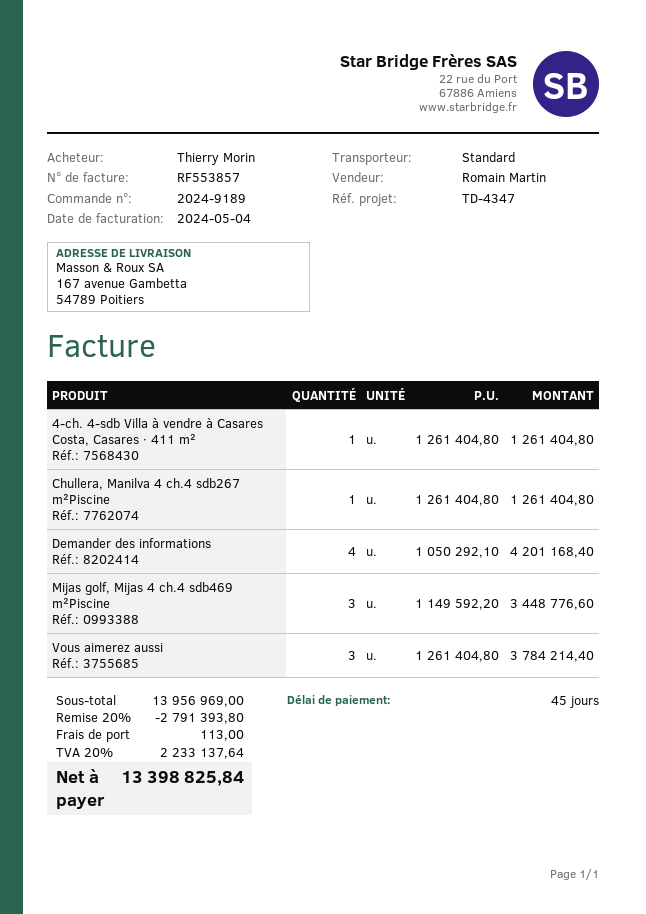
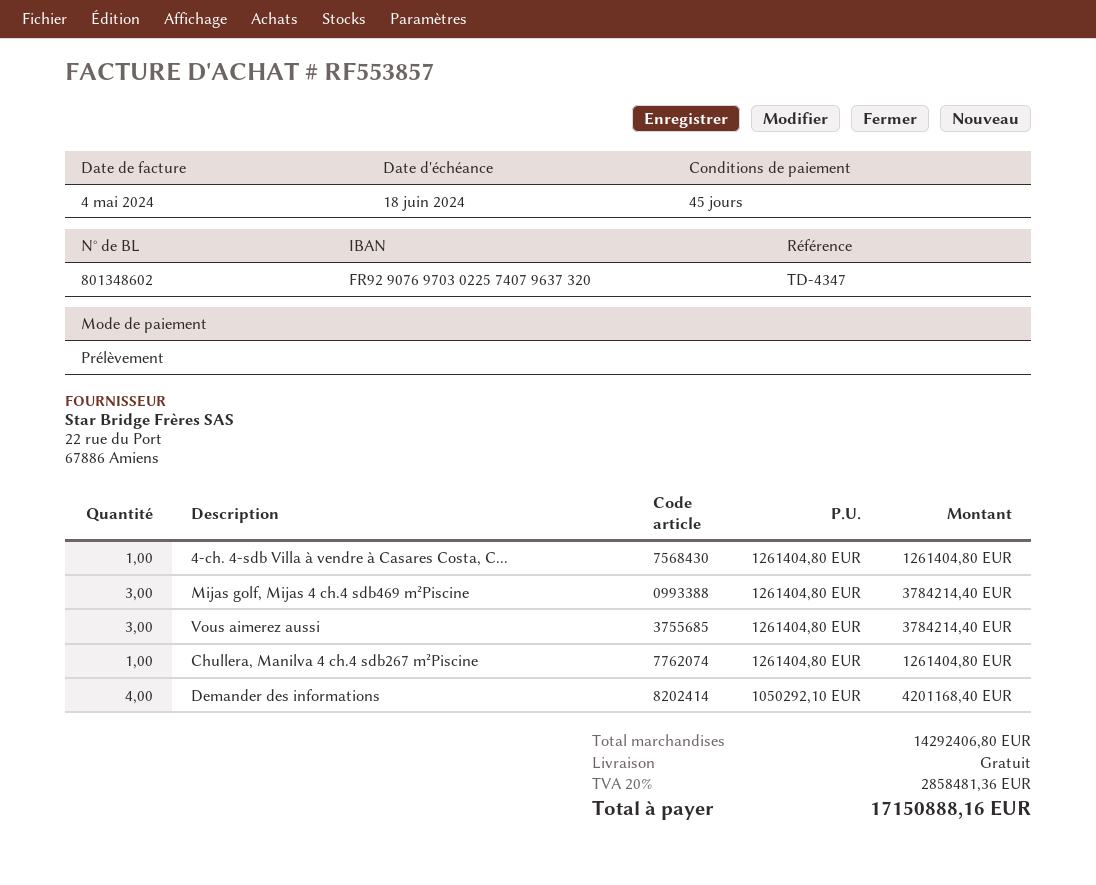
Mijas golf, Mijas 4 ch.4 sdb469 m²Piscine: 3 x 1149592.20 = 3448776.60 -> 3 x 1261404.80 = 3784214.40
subtotal: 13956969.00 -> 14292406.80
discount: 20% = 2791393.80 -> none
shipping: 113.00 -> 0.00
tax: 20% = 2233137.64 -> 20% = 2858481.36
total: 13398825.84 -> 17150888.16

